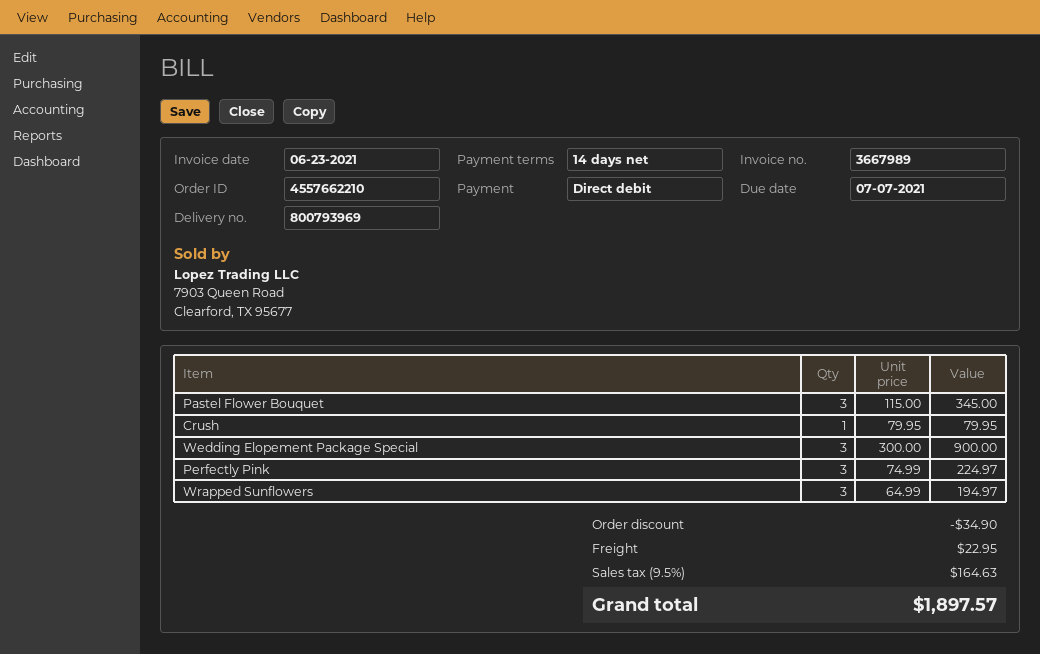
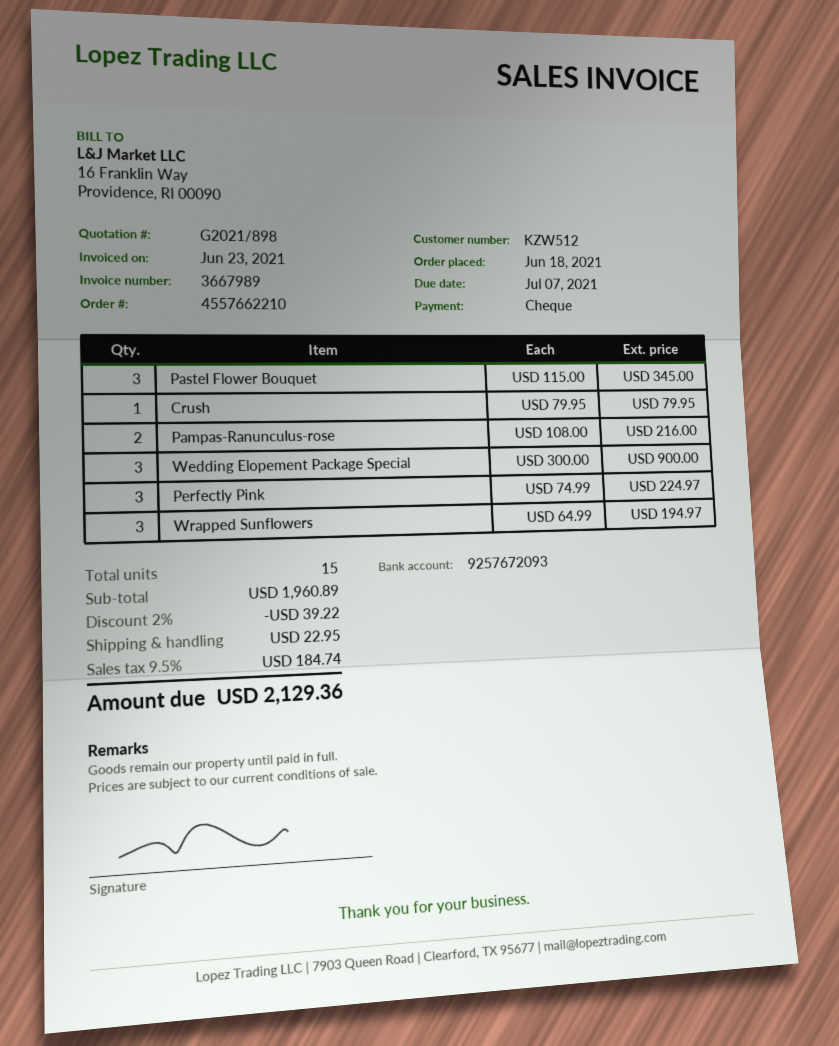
payment method: direct debit -> cheque
Pampas-Ranunculus-rose: none -> 2 x 108.00 = 216.00
discount: 34.90 -> 39.22
tax: 9.5% = 164.63 -> 9.5% = 184.74
total: 1897.57 -> 2129.36

